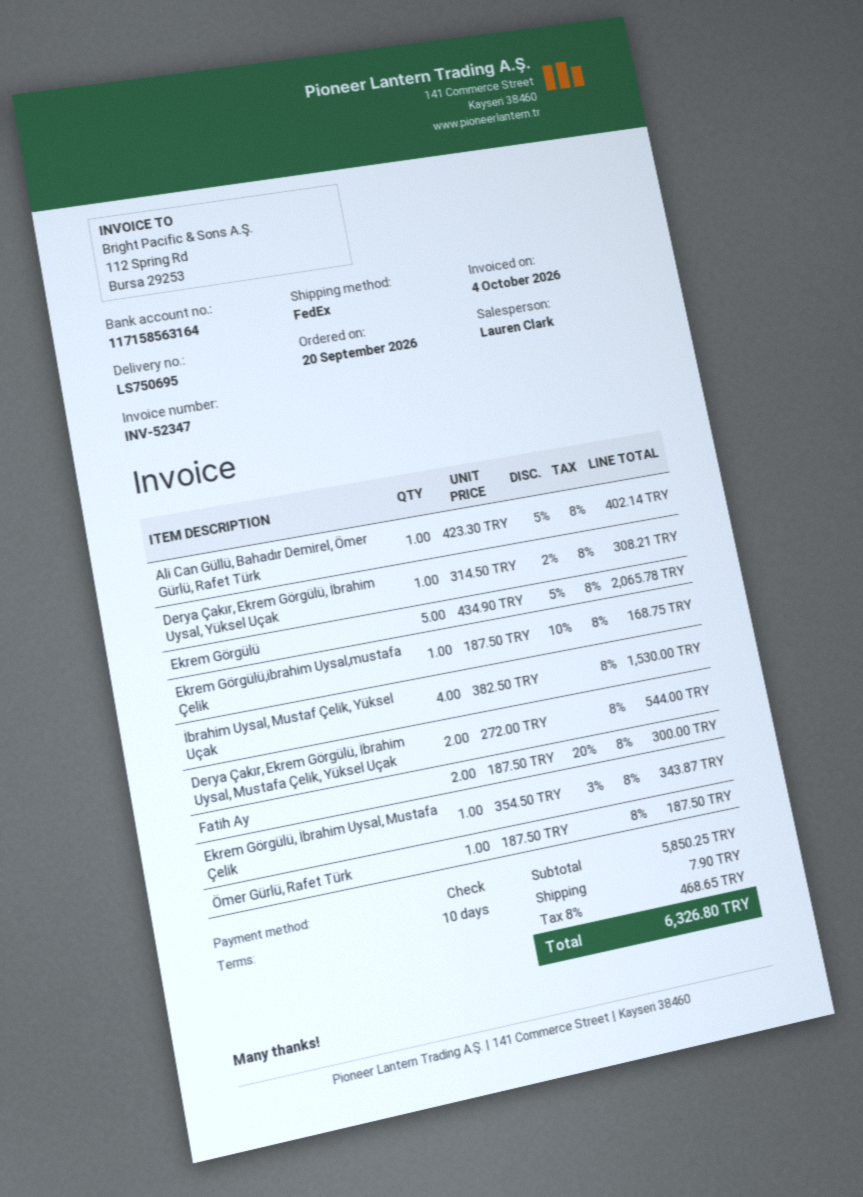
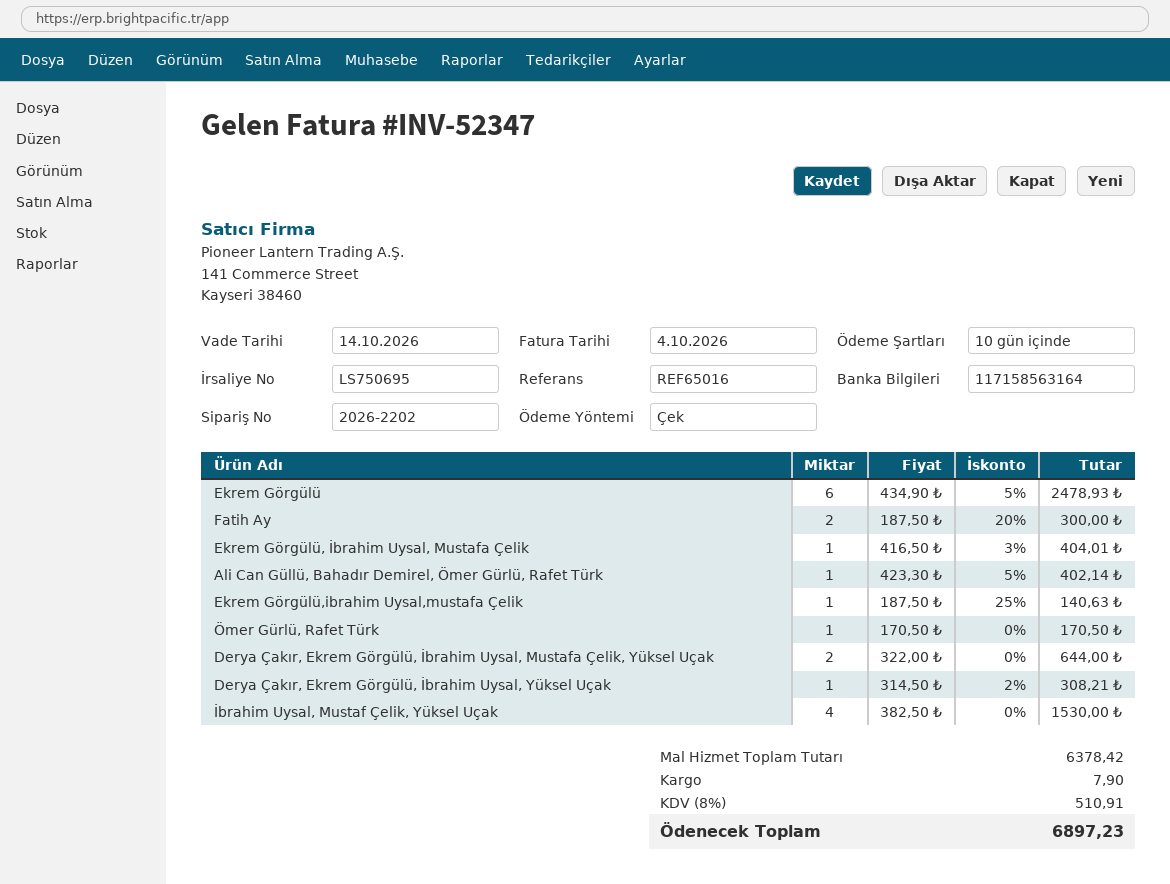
Ekrem Görgülü: 5 x 434.90 - 5% = 2065.78 -> 6 x 434.90 - 5% = 2478.93
Ekrem Görgülü,ibrahim Uysal,mustafa Çelik: 1 x 187.50 - 10% = 168.75 -> 1 x 187.50 - 25% = 140.63
Derya Çakır, Ekrem Görgülü, İbrahim Uysal, Mustafa Çelik, Yüksel Uçak: 2 x 272.00 = 544.00 -> 2 x 322.00 = 644.00
Ekrem Görgülü, İbrahim Uysal, Mustafa Çelik: 1 x 354.50 - 3% = 343.87 -> 1 x 416.50 - 3% = 404.01
Ömer Gürlü, Rafet Türk: 1 x 187.50 = 187.50 -> 1 x 170.50 = 170.50
subtotal: 5850.25 -> 6378.42
tax: 8% = 468.65 -> 8% = 510.91
total: 6326.80 -> 6897.23

